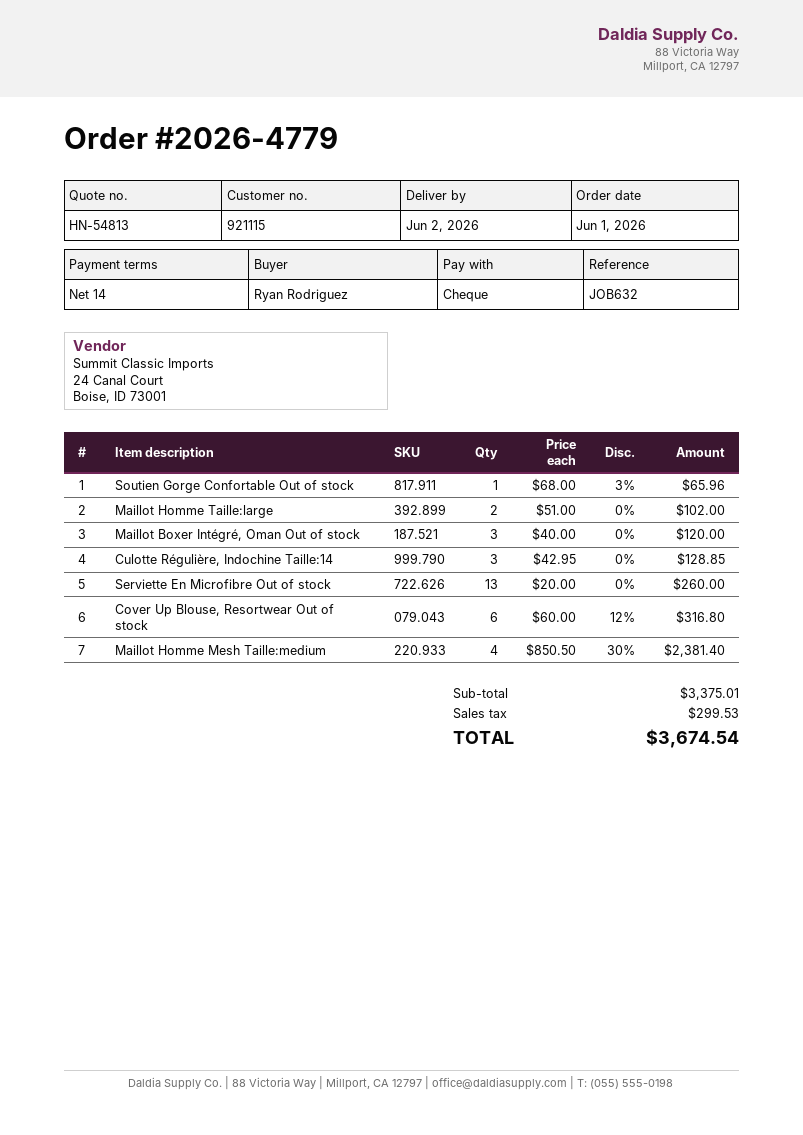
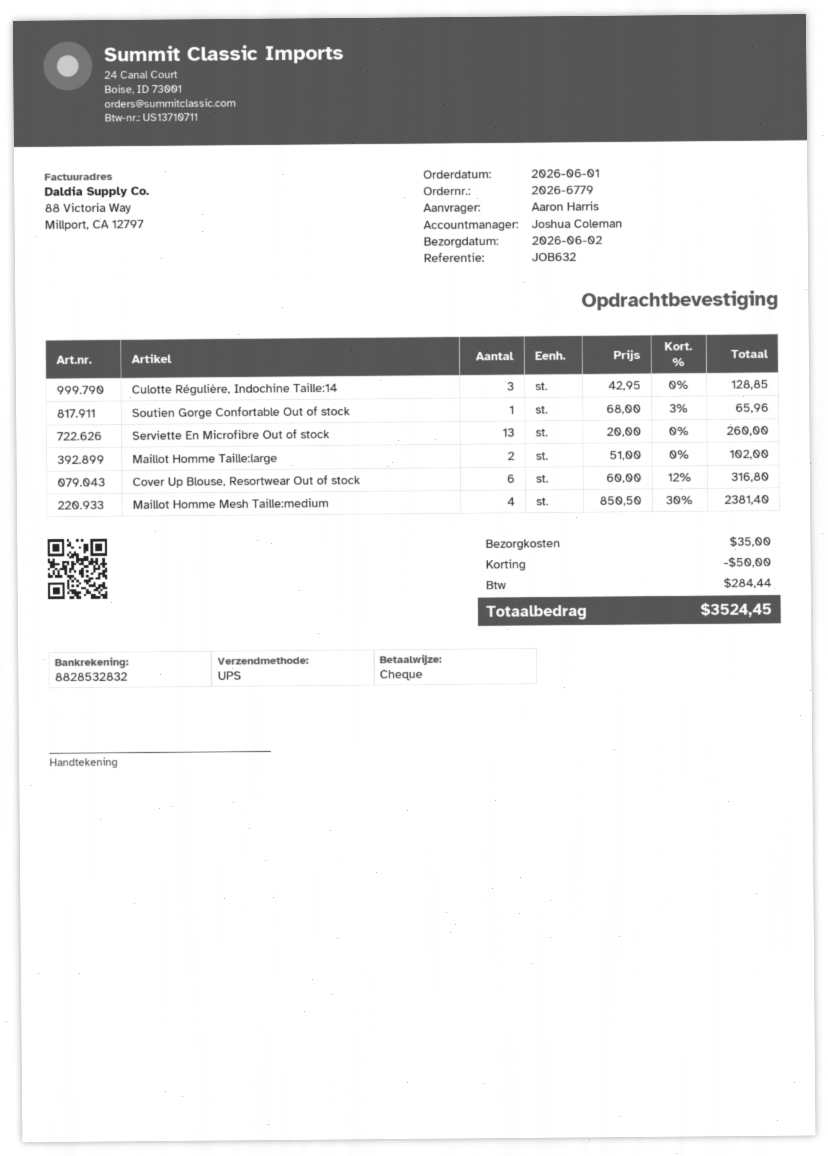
order number: 2026-4779 -> 2026-6779
ordered by: Ryan Rodriguez -> Aaron Harris
Maillot Boxer Intégré, Oman Out of stock: 3 x 40.00 = 120.00 -> none
discount: none -> 50.00
shipping: none -> 35.00
tax: 299.53 -> 284.44
total: 3674.54 -> 3524.45

